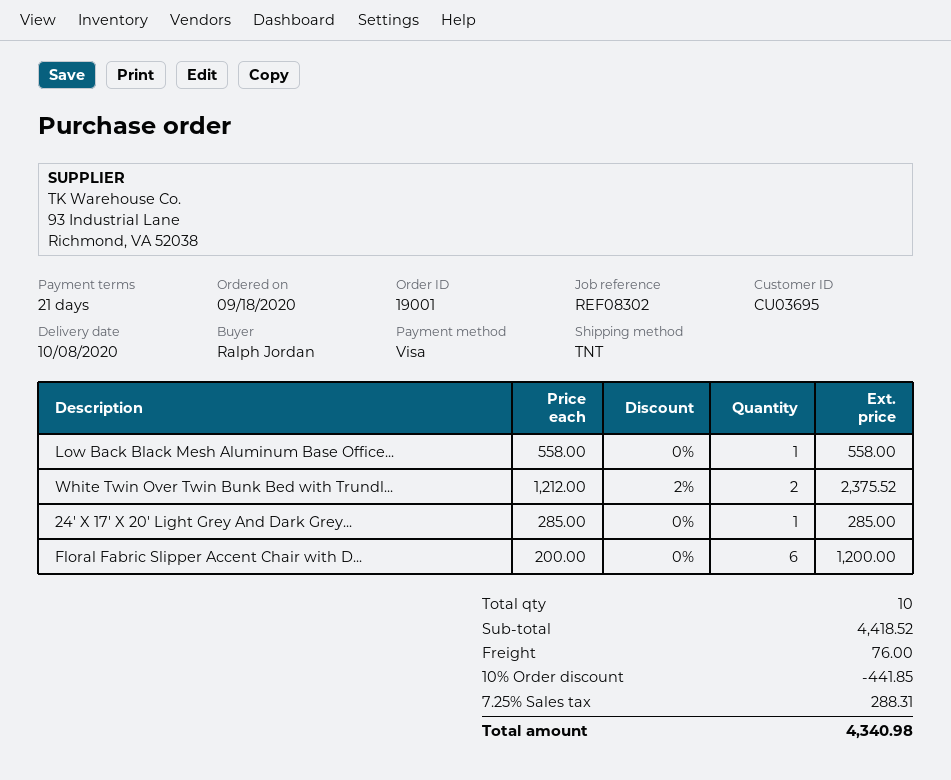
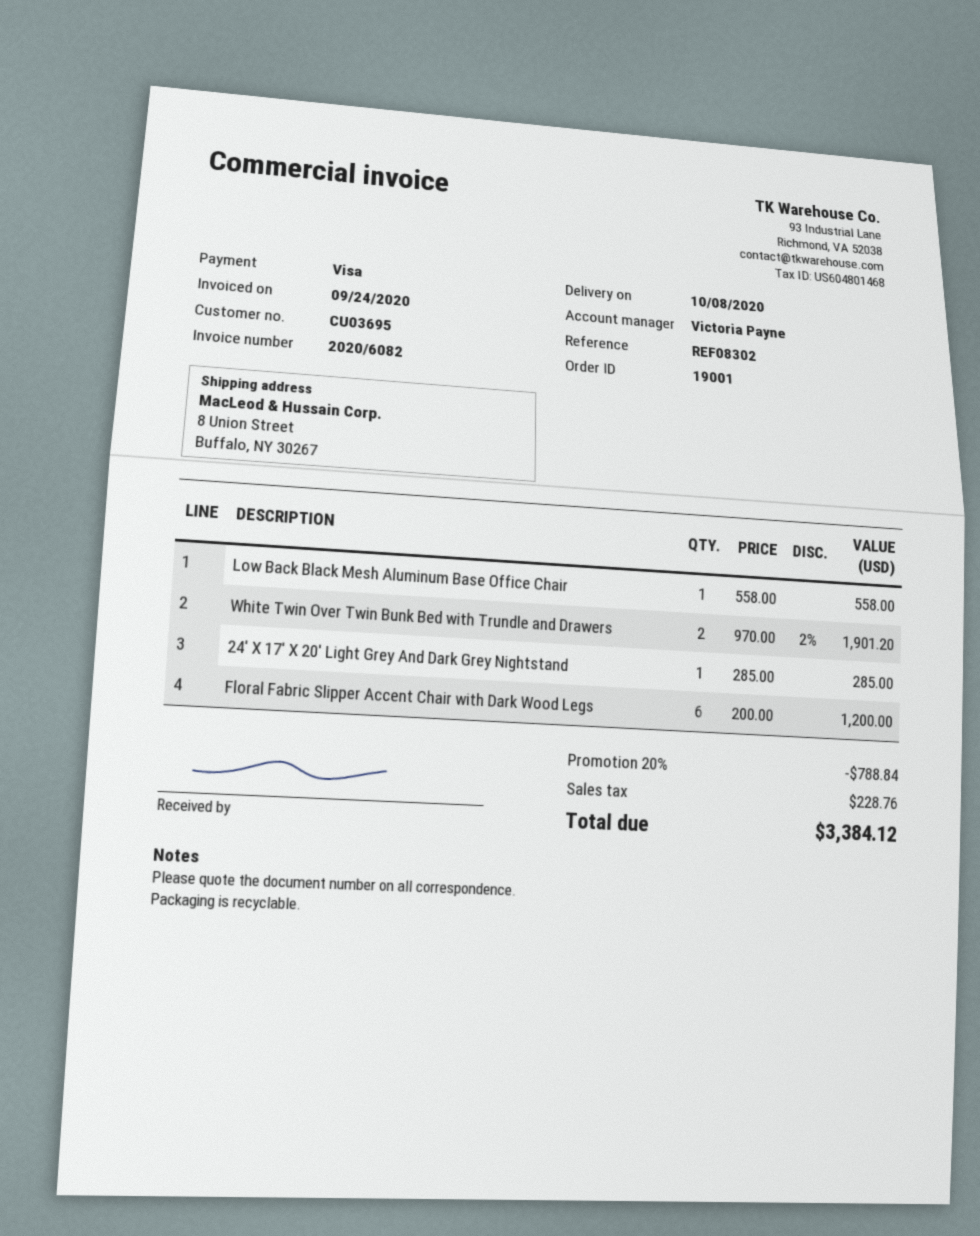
White Twin Over Twin Bunk Bed with Trundl...: 2 x 1212.00 - 2% = 2375.52 -> 2 x 970.00 - 2% = 1901.20
discount: 10% = 441.85 -> 20% = 788.84
shipping: 76.00 -> none
tax: 288.31 -> 228.76
total: 4340.98 -> 3384.12

